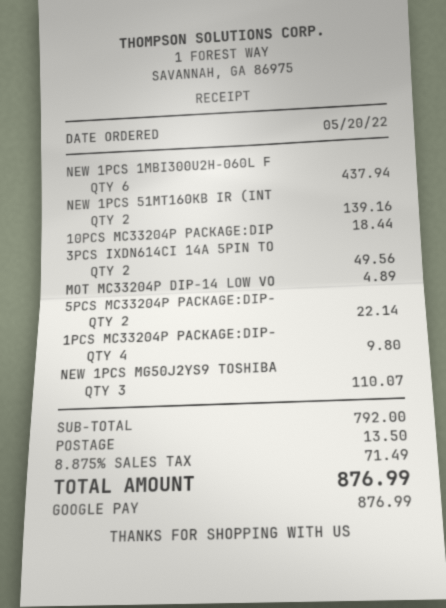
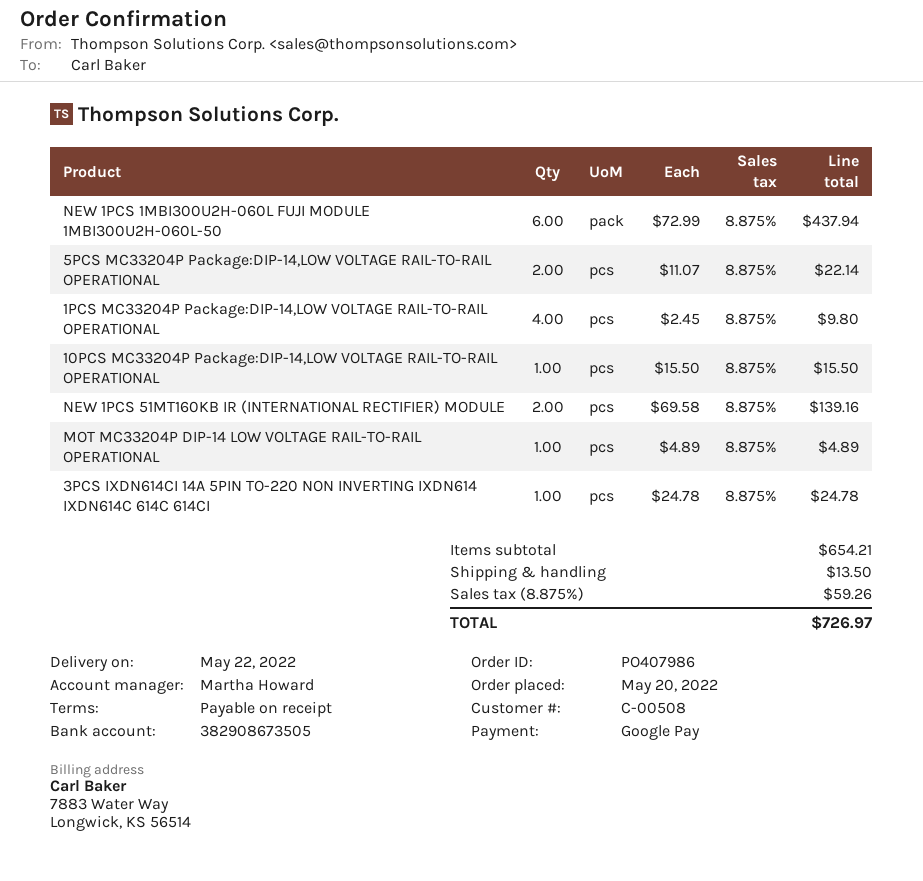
10PCS MC33204P PACKAGE:DIP: 1 for 18.44 -> 1 for 15.50
3PCS IXDN614CI 14A 5PIN TO: 2 for 49.56 -> 1 for 24.78
NEW 1PCS MG50J2YS9 TOSHIBA: 3 for 110.07 -> none
subtotal: 792.00 -> 654.21
tax: 8.875% = 71.49 -> 8.875% = 59.26
total: 876.99 -> 726.97

